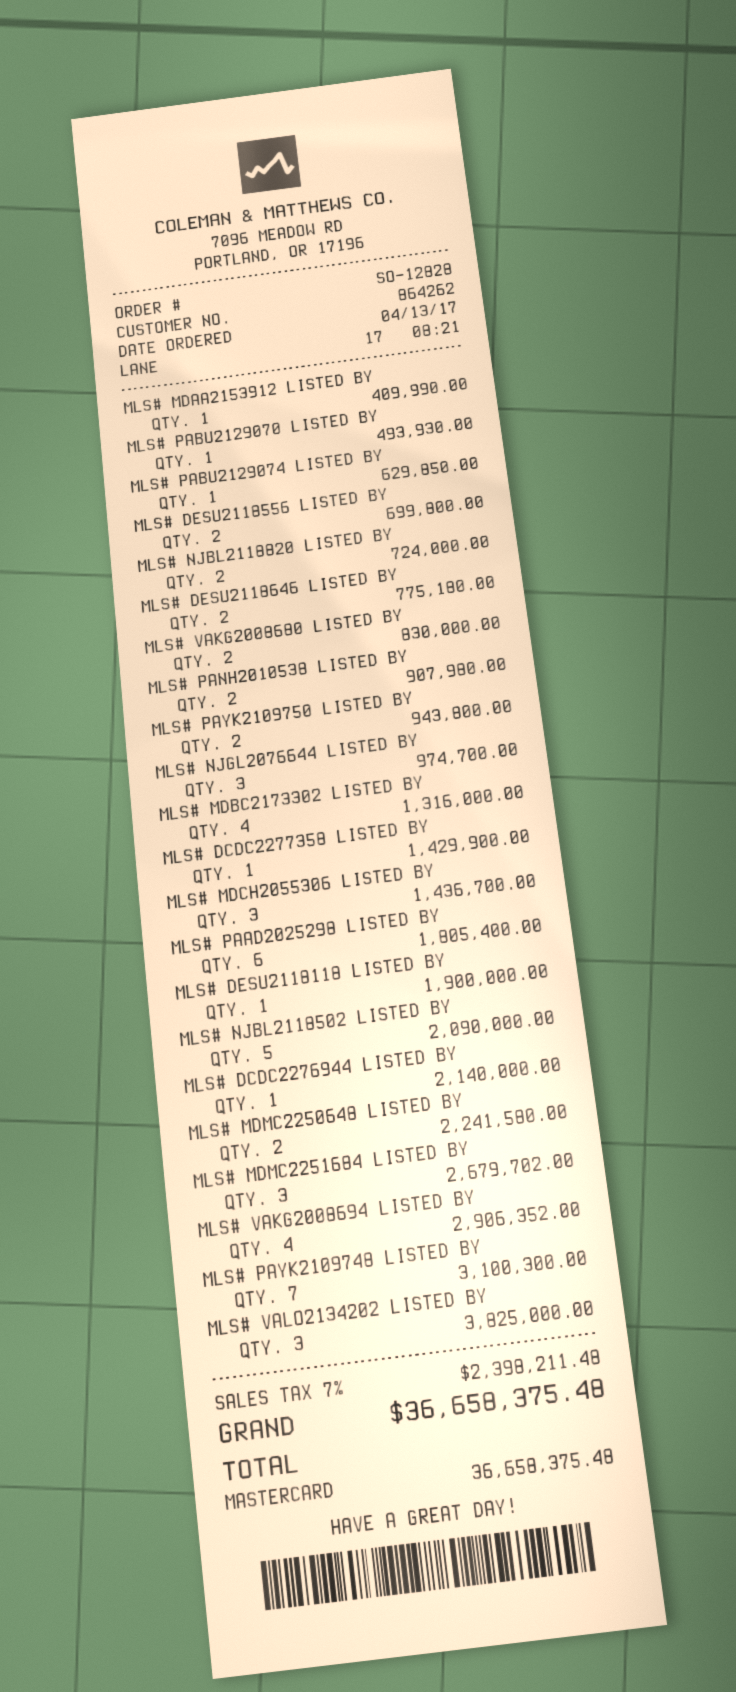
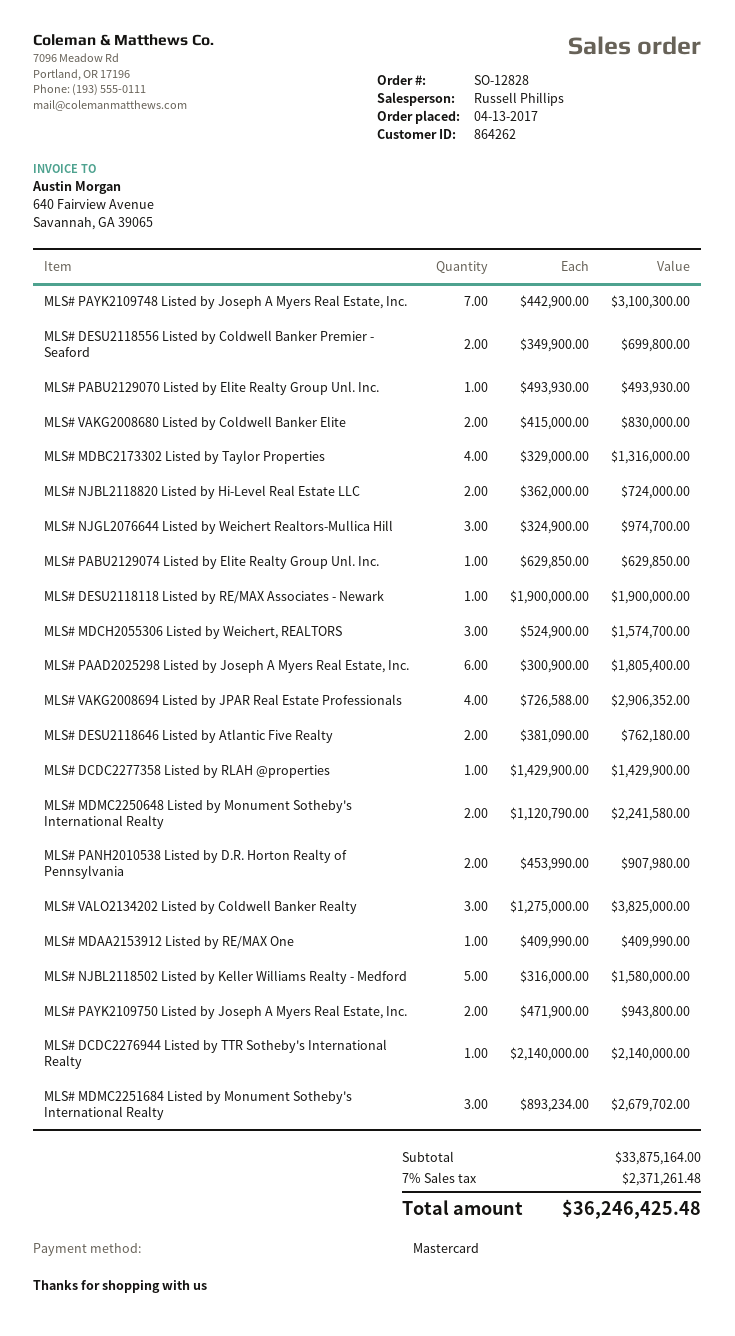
MLS# DESU2118646 LISTED BY: 2 for 775180.00 -> 2 for 762180.00
MLS# MDCH2055306 LISTED BY: 3 for 1436700.00 -> 3 for 1574700.00
MLS# NJBL2118502 LISTED BY: 5 for 2090000.00 -> 5 for 1580000.00
tax: 7% = 2398211.48 -> 7% = 2371261.48
total: 36658375.48 -> 36246425.48

